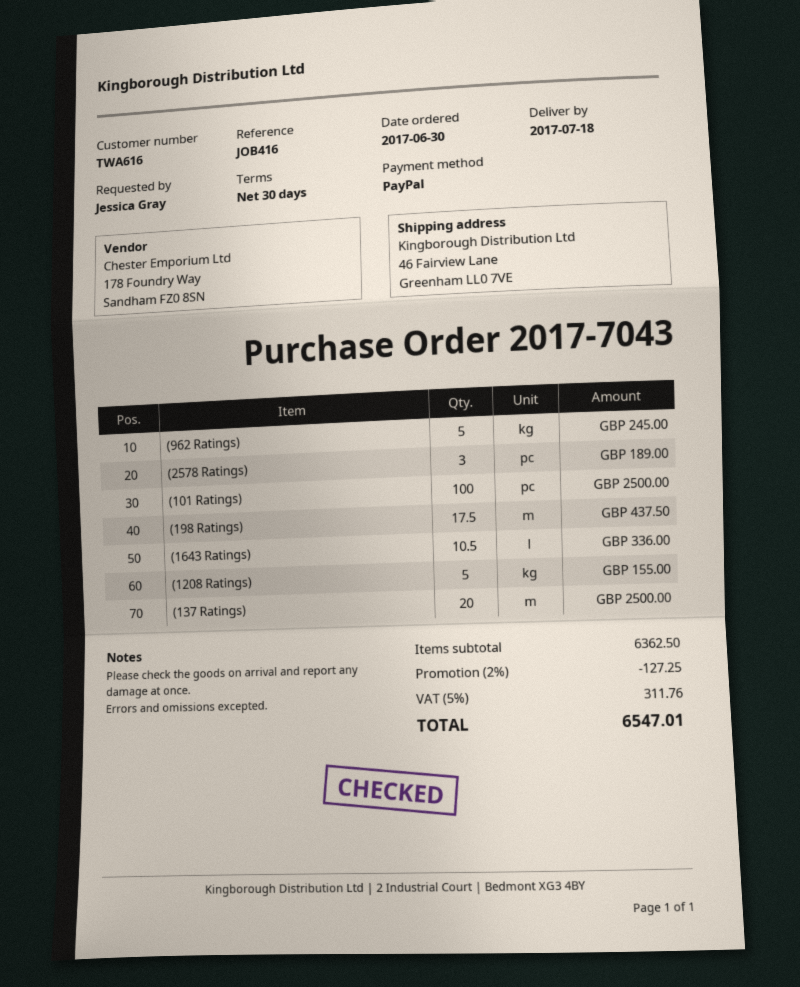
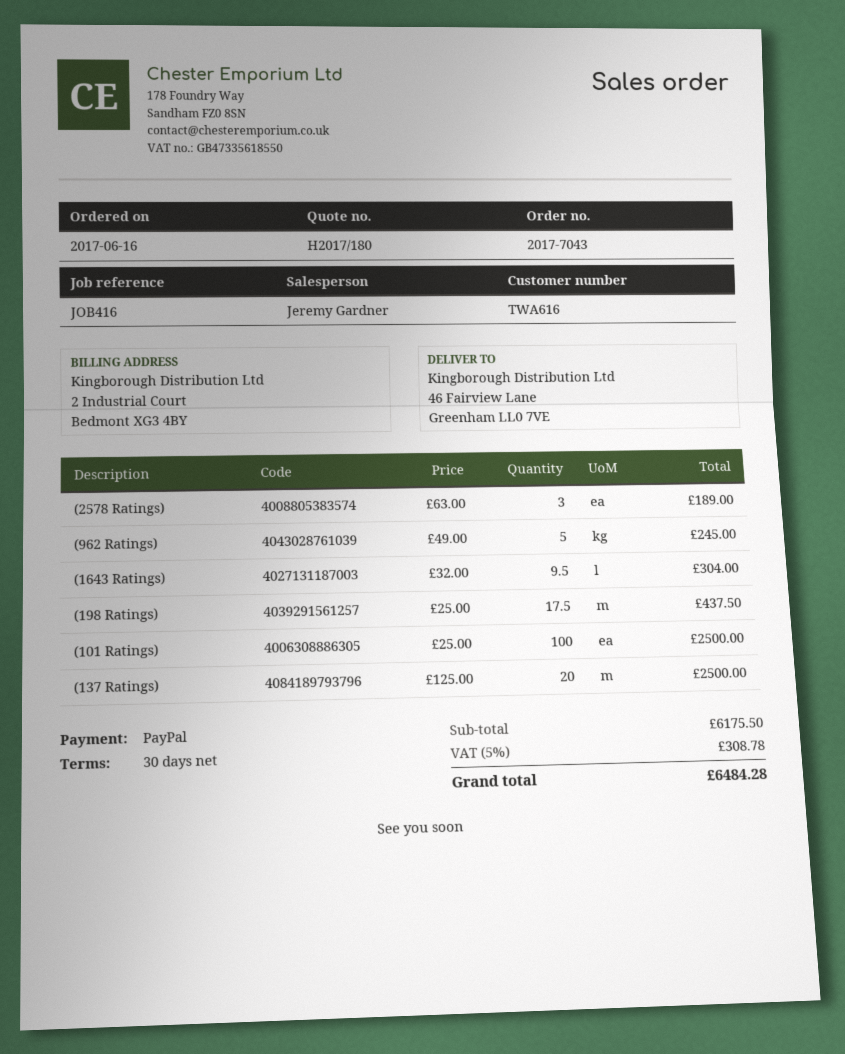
order date: 2017-06-30 -> 2017-06-16
(1643 Ratings): 10.5 for 336.00 -> 9.5 for 304.00
(1208 Ratings): 5 for 155.00 -> none
subtotal: 6362.50 -> 6175.50
discount: 2% = 127.25 -> none
tax: 5% = 311.76 -> 5% = 308.78
total: 6547.01 -> 6484.28

